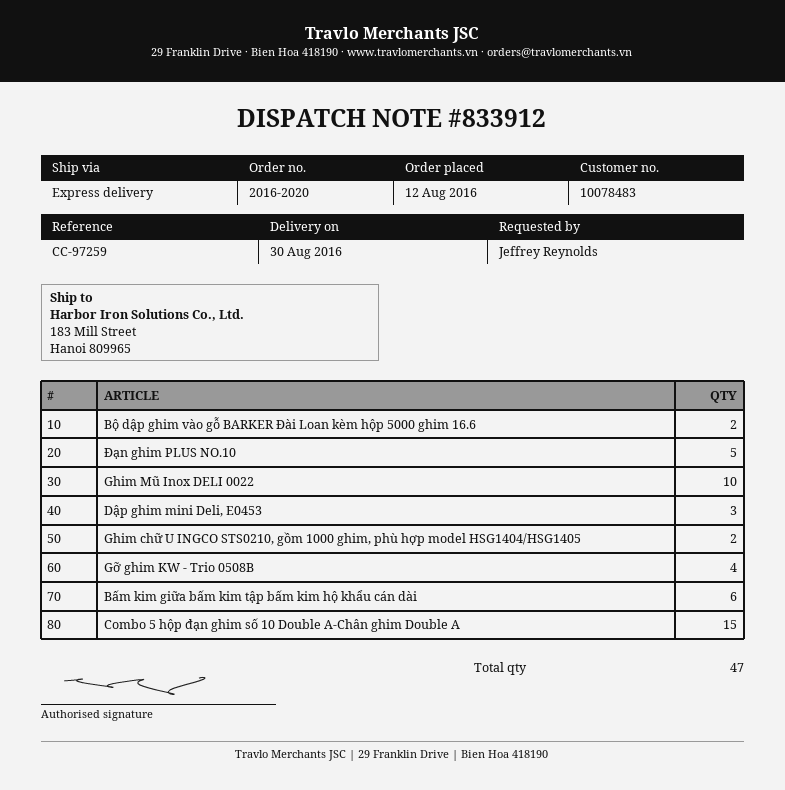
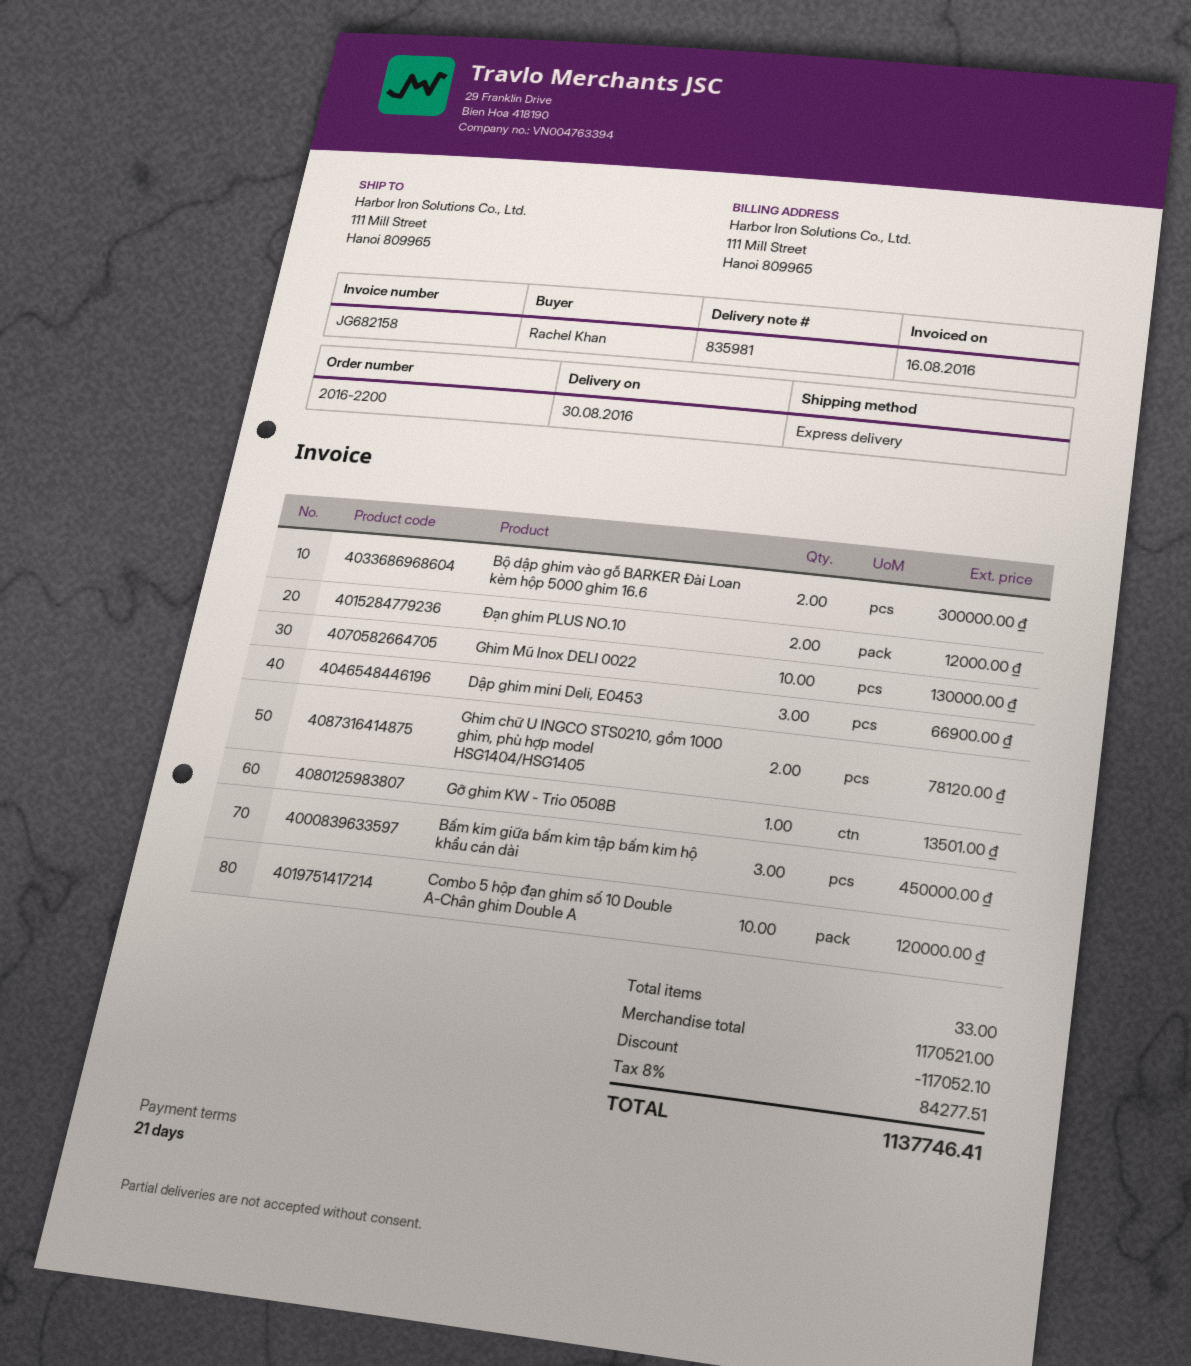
order number: 2016-2020 -> 2016-2200
delivery note number: 833912 -> 835981
ordered by: Jeffrey Reynolds -> Rachel Khan
ship to: 183 Mill Street, Hanoi 809965 -> 111 Mill Street, Hanoi 809965
Đạn ghim PLUS NO.10: 5 -> 2
Gỡ ghim KW - Trio 0508B: 4 -> 1
Bấm kim giữa bấm kim tập bấm kim hộ khẩu cán dài: 6 -> 3
Combo 5 hộp đạn ghim số 10 Double A-Chân ghim Double A: 15 -> 10
total quantity: 47 -> 33

